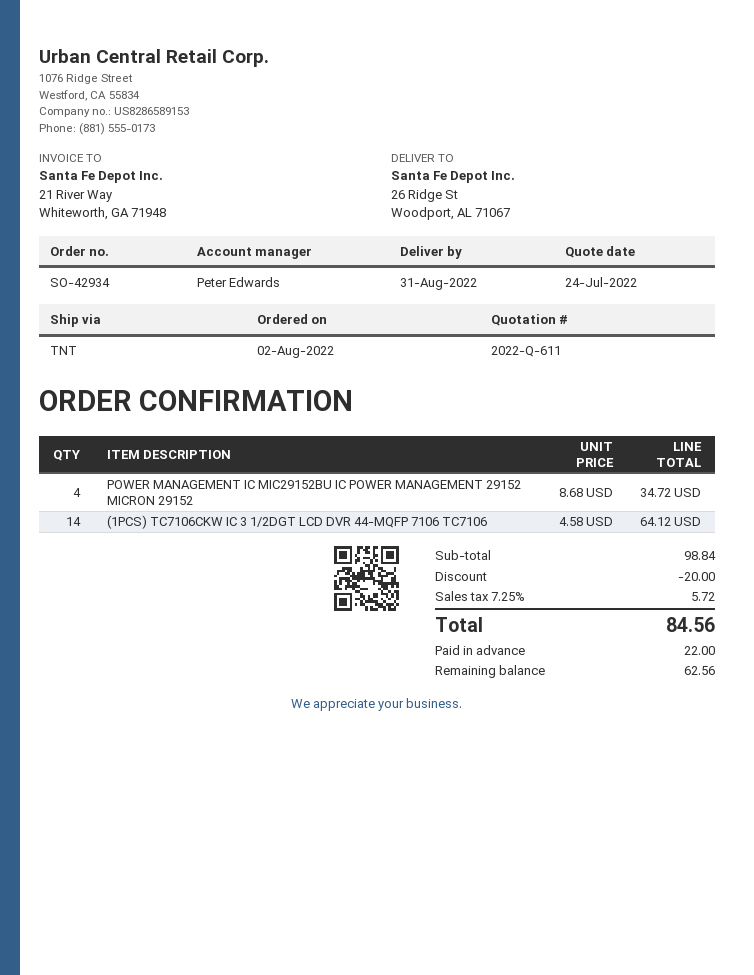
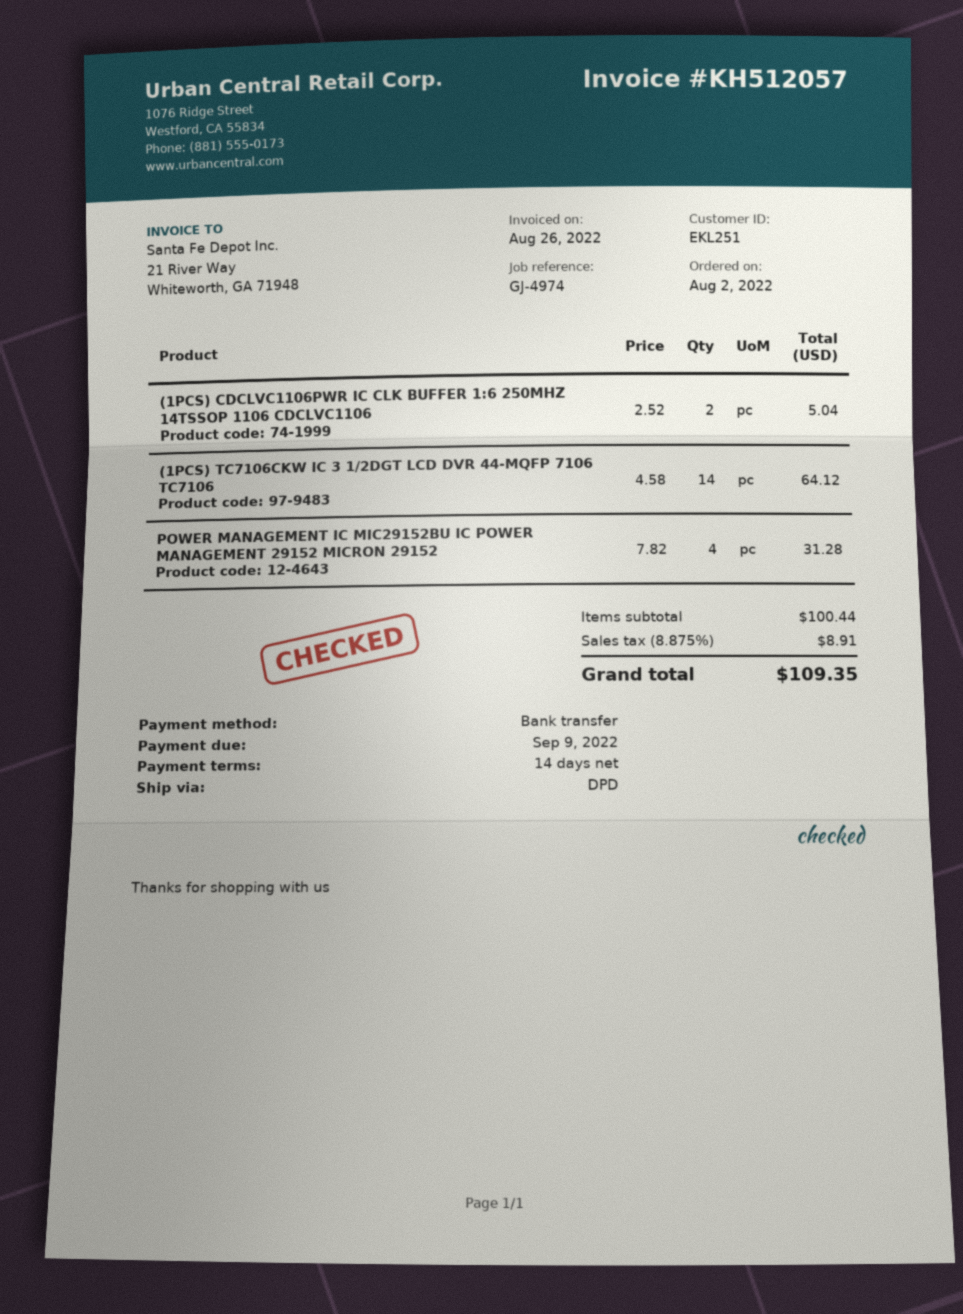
shipping method: TNT -> DPD
POWER MANAGEMENT IC MIC29152BU IC POWER MANAGEMENT 29152 MICRON 29152: 4 x 8.68 = 34.72 -> 4 x 7.82 = 31.28
(1PCS) CDCLVC1106PWR IC CLK BUFFER 1:6 250MHZ 14TSSOP 1106 CDCLVC1106: none -> 2 x 2.52 = 5.04
subtotal: 98.84 -> 100.44
discount: 20.00 -> none
tax: 7.25% = 5.72 -> 8.875% = 8.91
total: 84.56 -> 109.35

